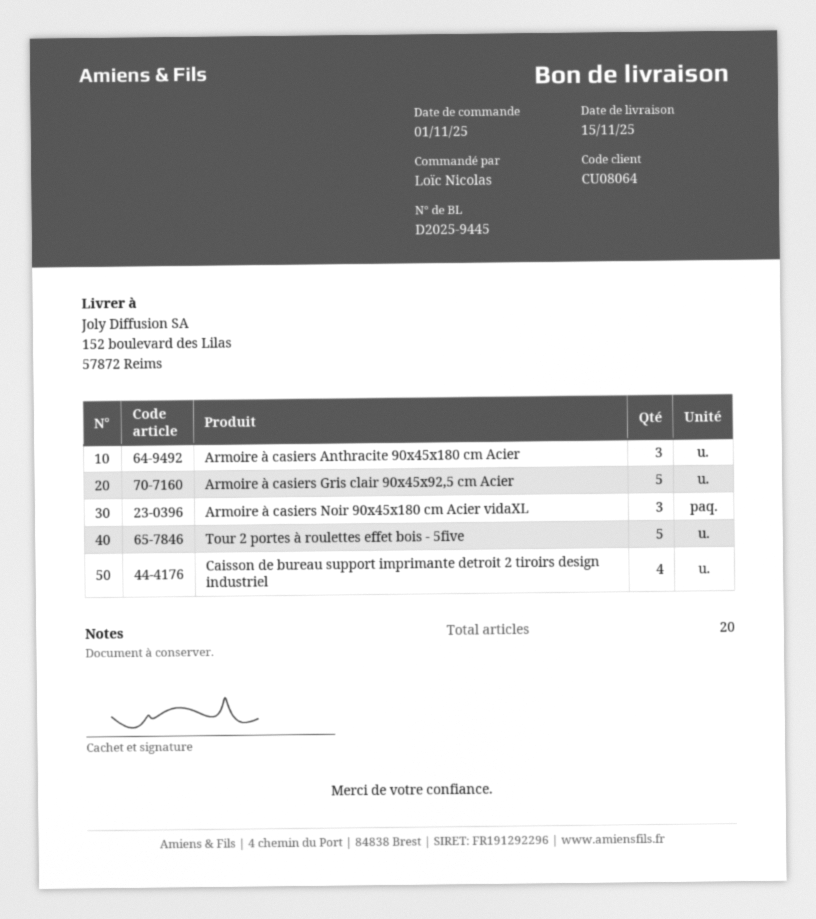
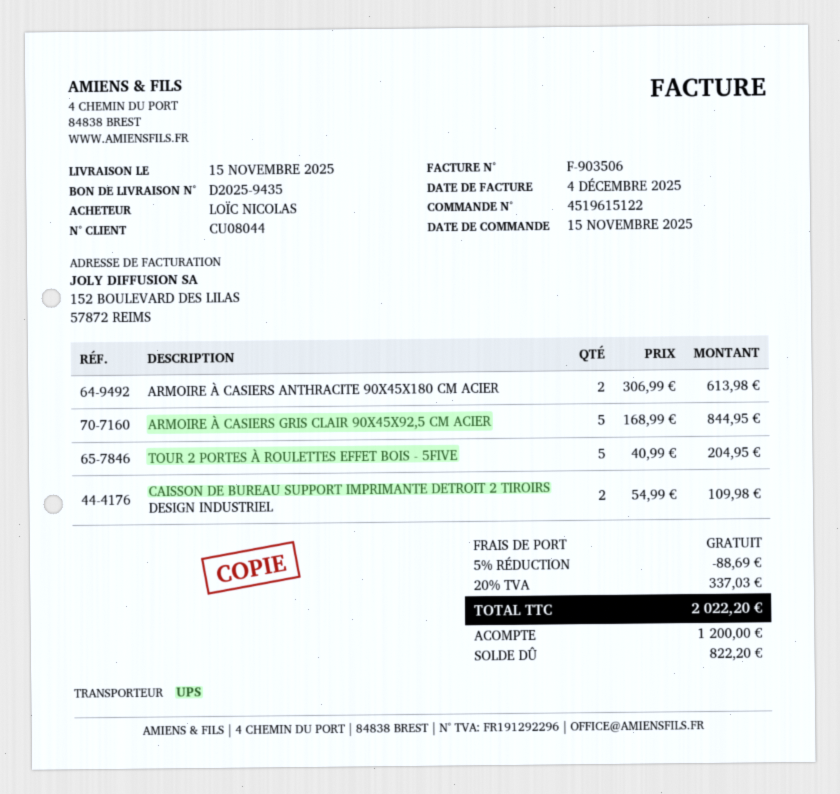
order date: 2025-11-01 -> 2025-11-15
delivery note number: D2025-9445 -> D2025-9435
customer number: CU08064 -> CU08044
Armoire à casiers Anthracite 90x45x180 cm Acier: 3 -> 2
Armoire à casiers Noir 90x45x180 cm Acier vidaXL: 3 -> none
Caisson de bureau support imprimante detroit 2 tiroirs design industriel: 4 -> 2

